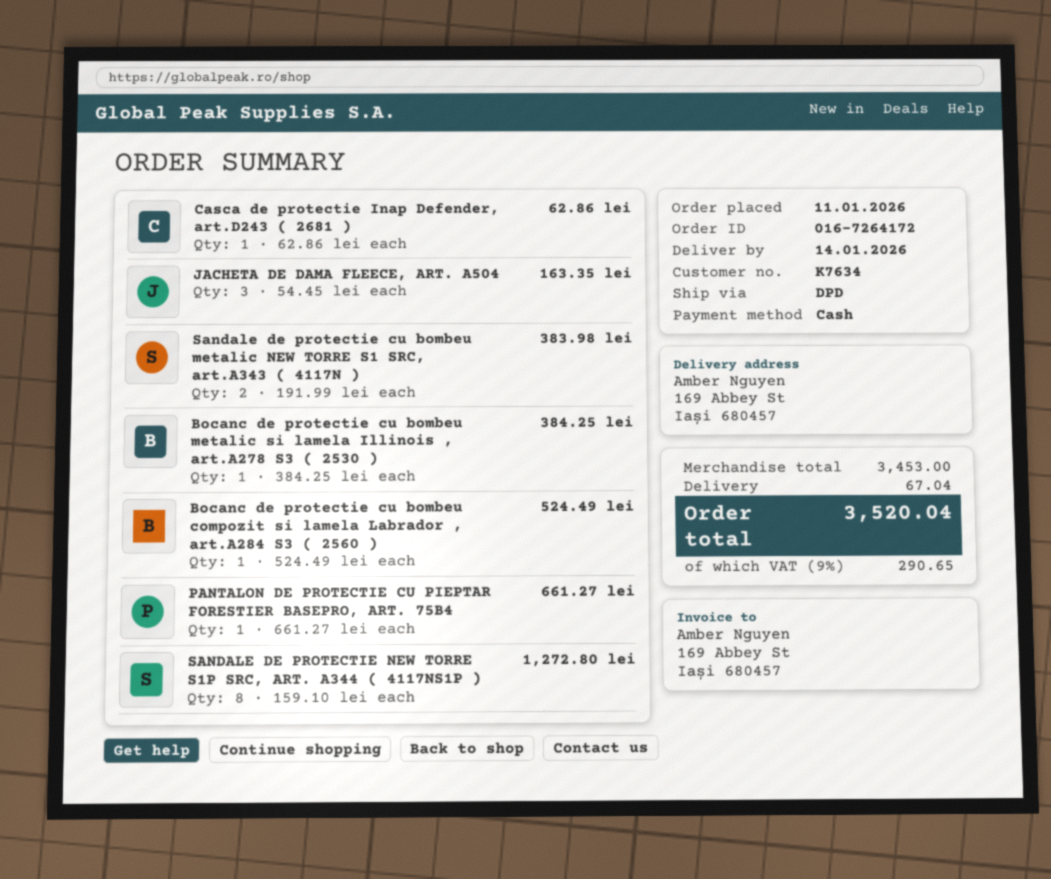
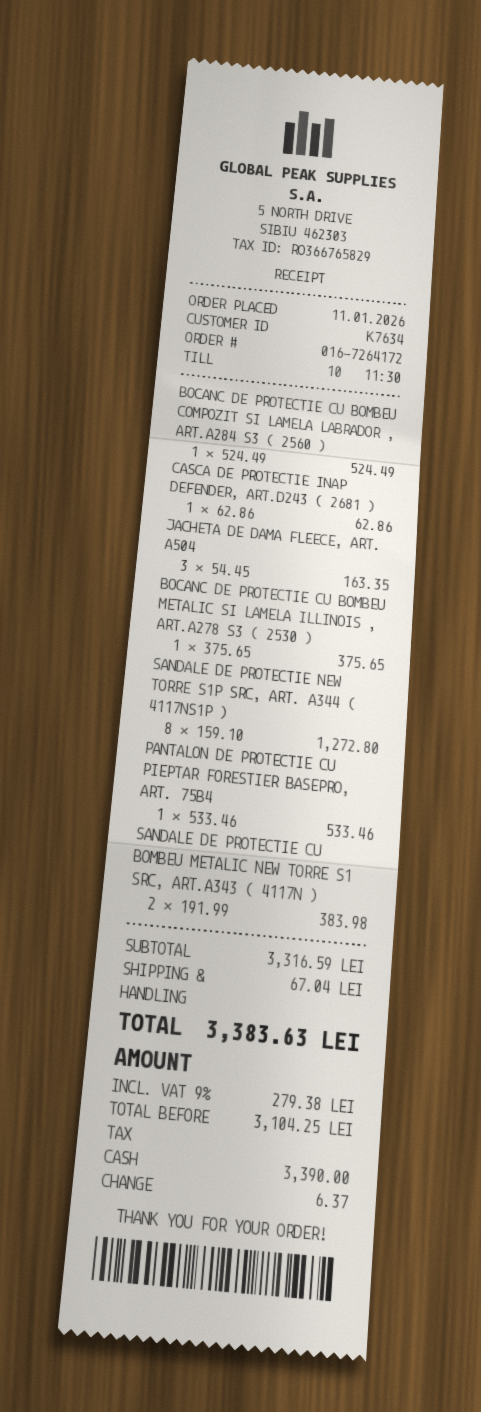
Bocanc de protectie cu bombeu metalic si lamela Illinois , art.A278 S3 ( 2530 ): 1 x 384.25 = 384.25 -> 1 x 375.65 = 375.65
PANTALON DE PROTECTIE CU PIEPTAR FORESTIER BASEPRO, ART. 75B4: 1 x 661.27 = 661.27 -> 1 x 533.46 = 533.46
subtotal: 3453.00 -> 3316.59
tax: 9% = 290.65 -> 9% = 279.38
total: 3520.04 -> 3383.63

